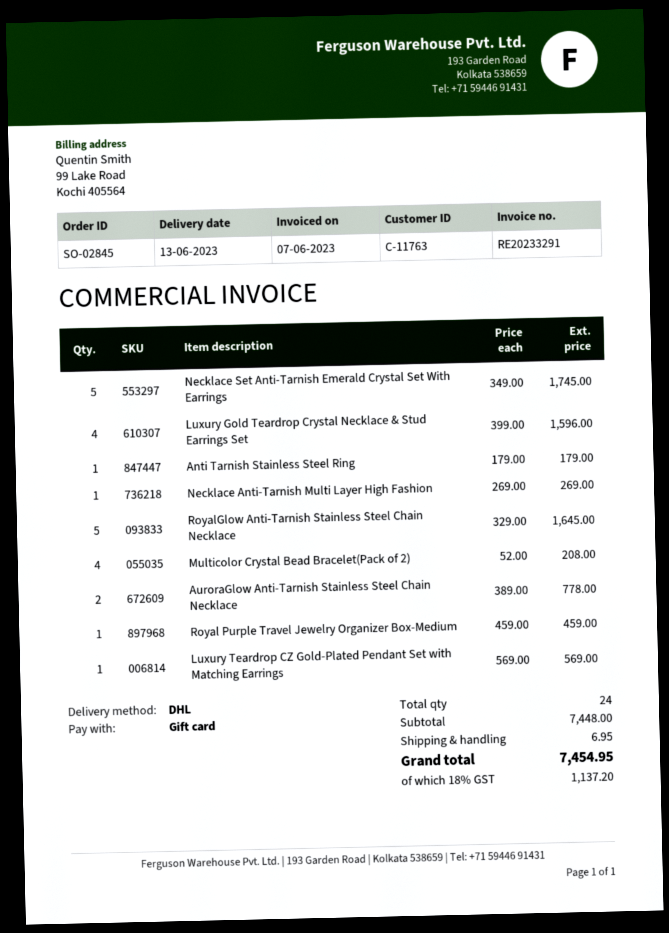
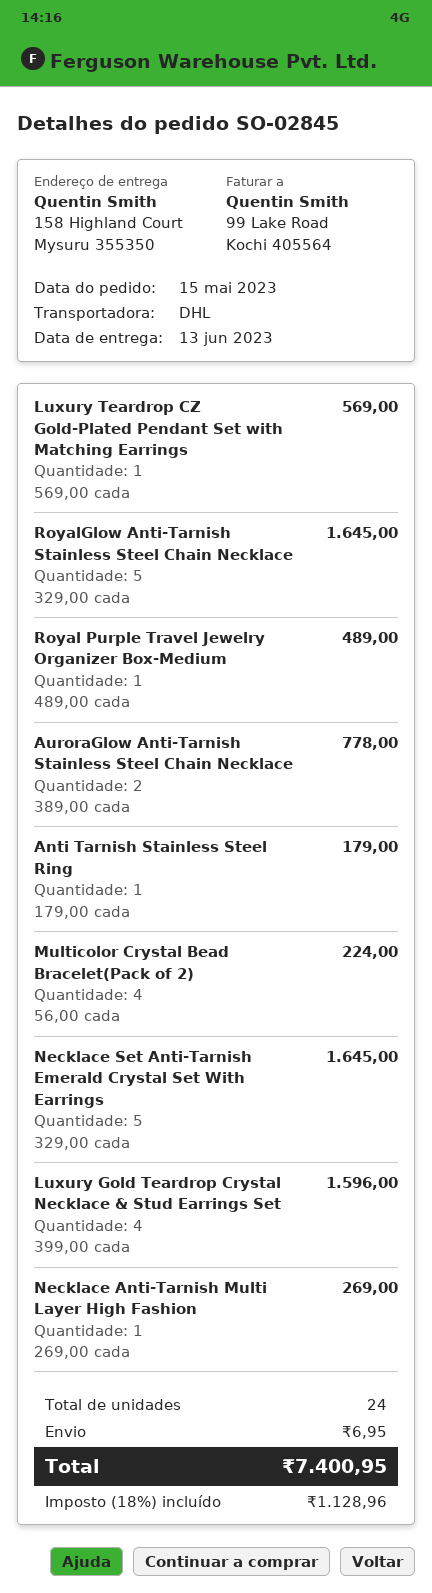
Necklace Set Anti-Tarnish Emerald Crystal Set With Earrings: 5 x 349.00 = 1745.00 -> 5 x 329.00 = 1645.00
Multicolor Crystal Bead Bracelet(Pack of 2): 4 x 52.00 = 208.00 -> 4 x 56.00 = 224.00
Royal Purple Travel Jewelry Organizer Box-Medium: 1 x 459.00 = 459.00 -> 1 x 489.00 = 489.00
tax: 18% = 1137.20 -> 18% = 1128.96
total: 7454.95 -> 7400.95

